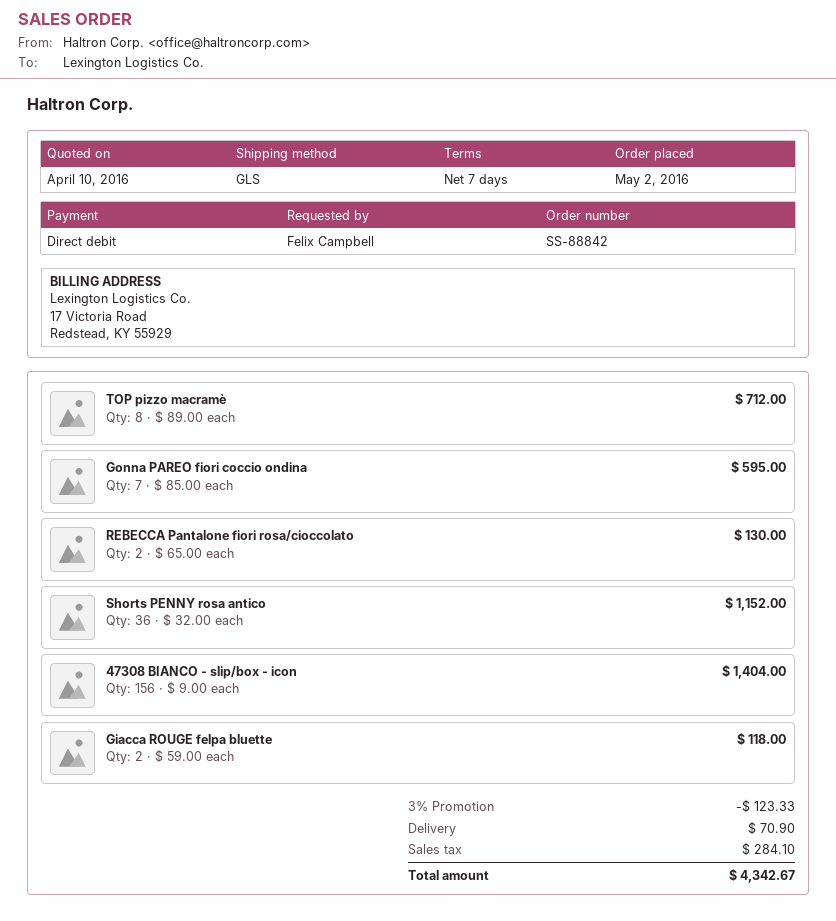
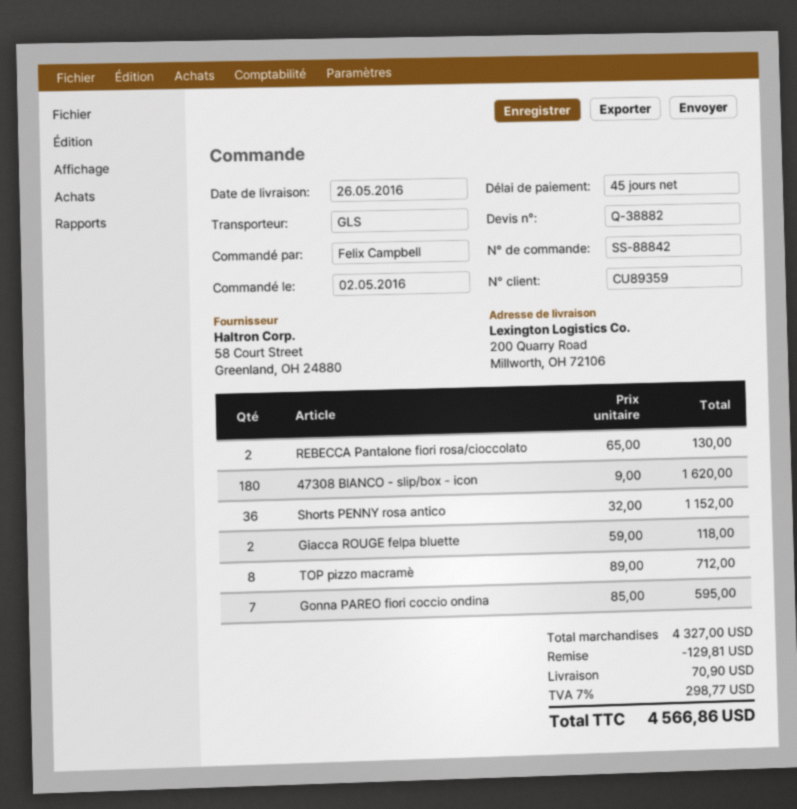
payment terms: 7 days -> 45 days
47308 BIANCO - slip/box - icon: 156 x 9.00 = 1404.00 -> 180 x 9.00 = 1620.00
discount: 123.33 -> 129.81
tax: 284.10 -> 298.77
total: 4342.67 -> 4566.86

